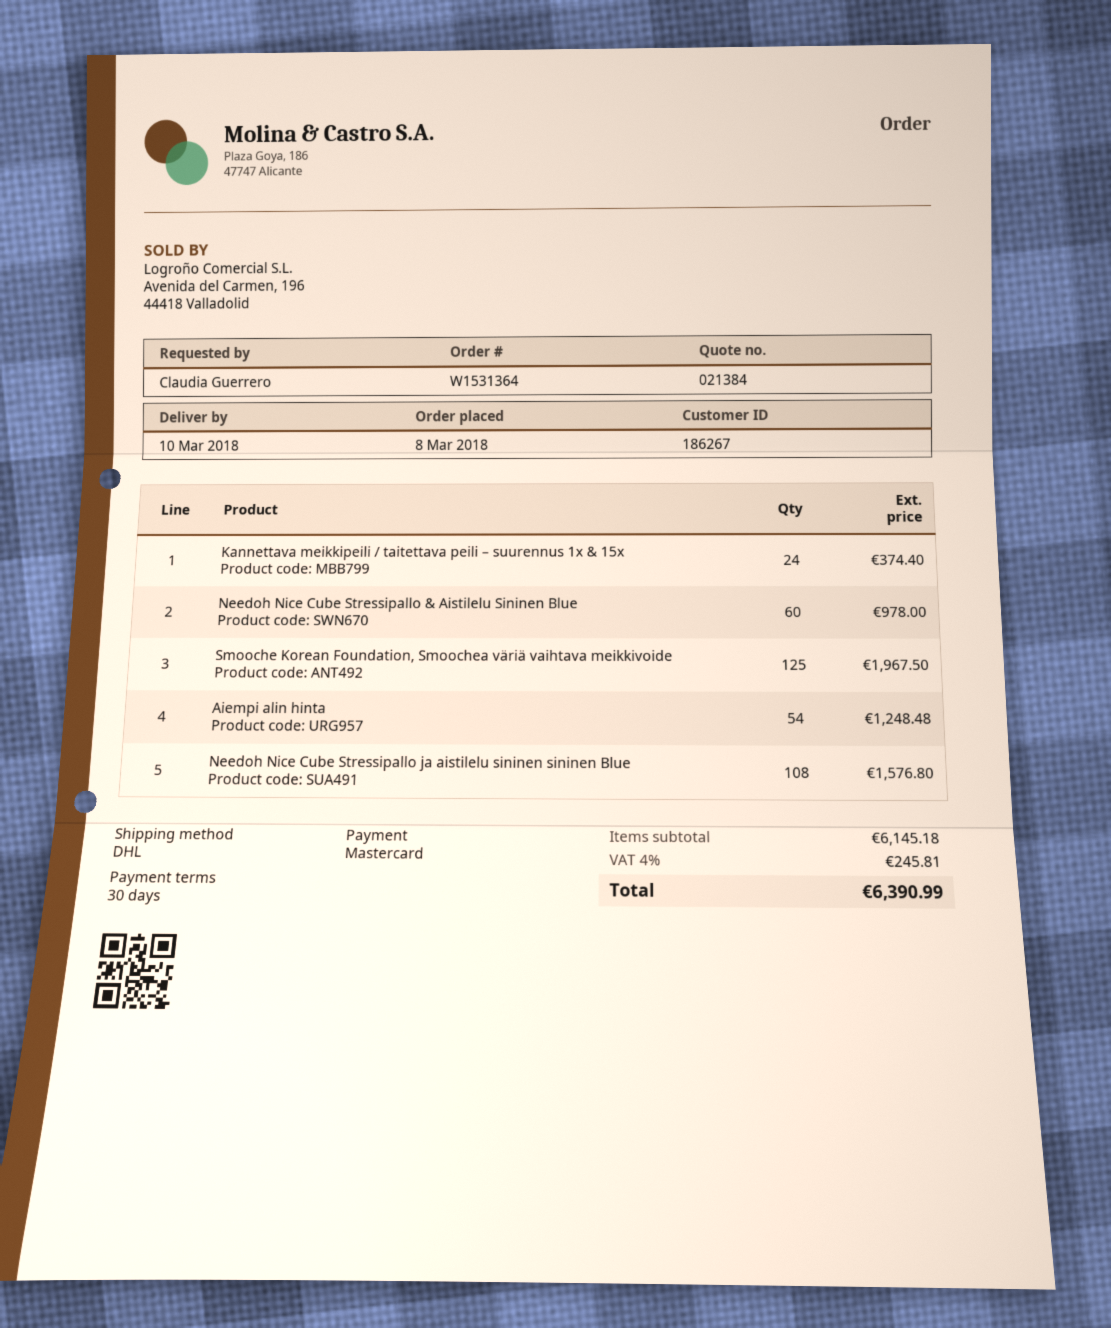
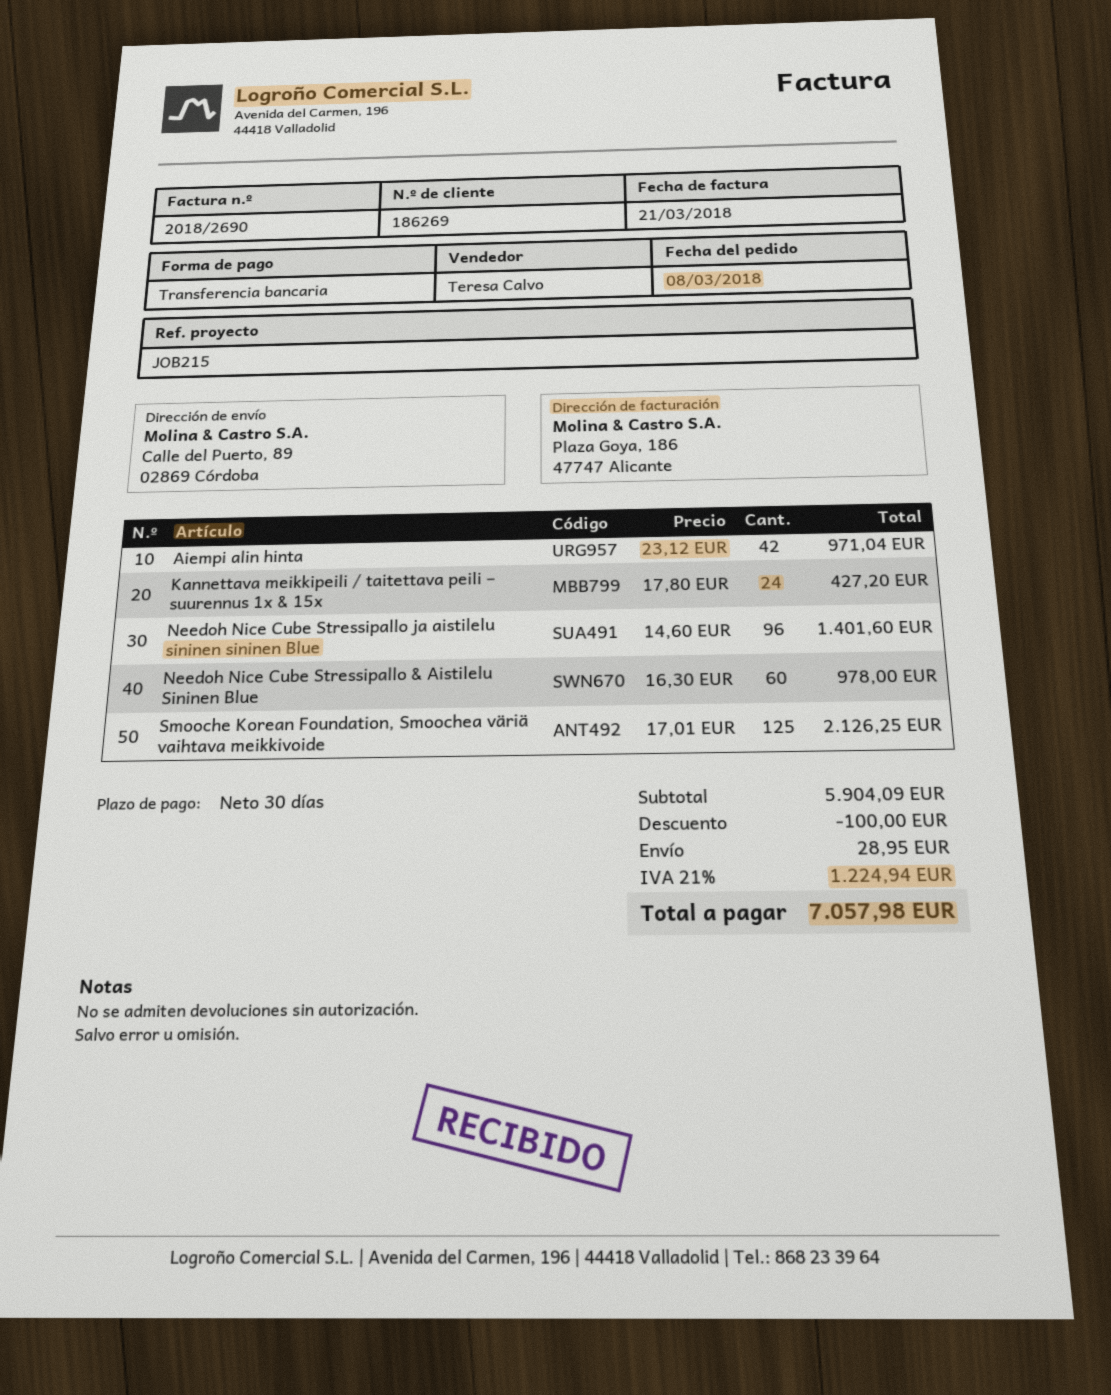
customer number: 186267 -> 186269
payment method: Mastercard -> bank transfer
Kannettava meikkipeili / taitettava peili – suurennus 1x & 15x: 24 for 374.40 -> 24 for 427.20
Smooche Korean Foundation, Smoochea väriä vaihtava meikkivoide: 125 for 1967.50 -> 125 for 2126.25
Aiempi alin hinta: 54 for 1248.48 -> 42 for 971.04
Needoh Nice Cube Stressipallo ja aistilelu sininen sininen Blue: 108 for 1576.80 -> 96 for 1401.60
subtotal: 6145.18 -> 5904.09
discount: none -> 100.00
shipping: none -> 28.95
tax: 4% = 245.81 -> 21% = 1224.94
total: 6390.99 -> 7057.98

